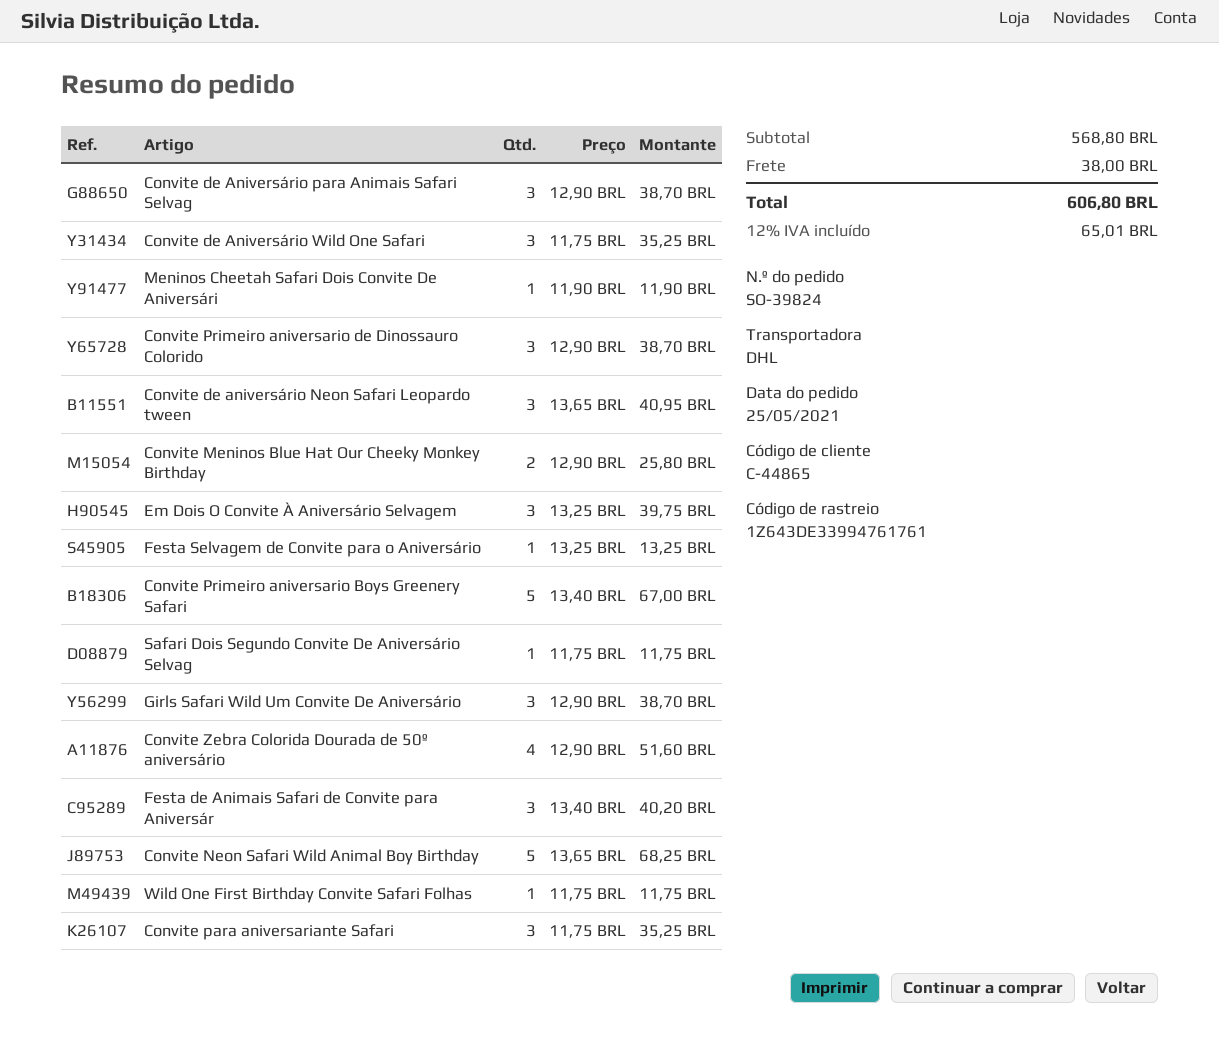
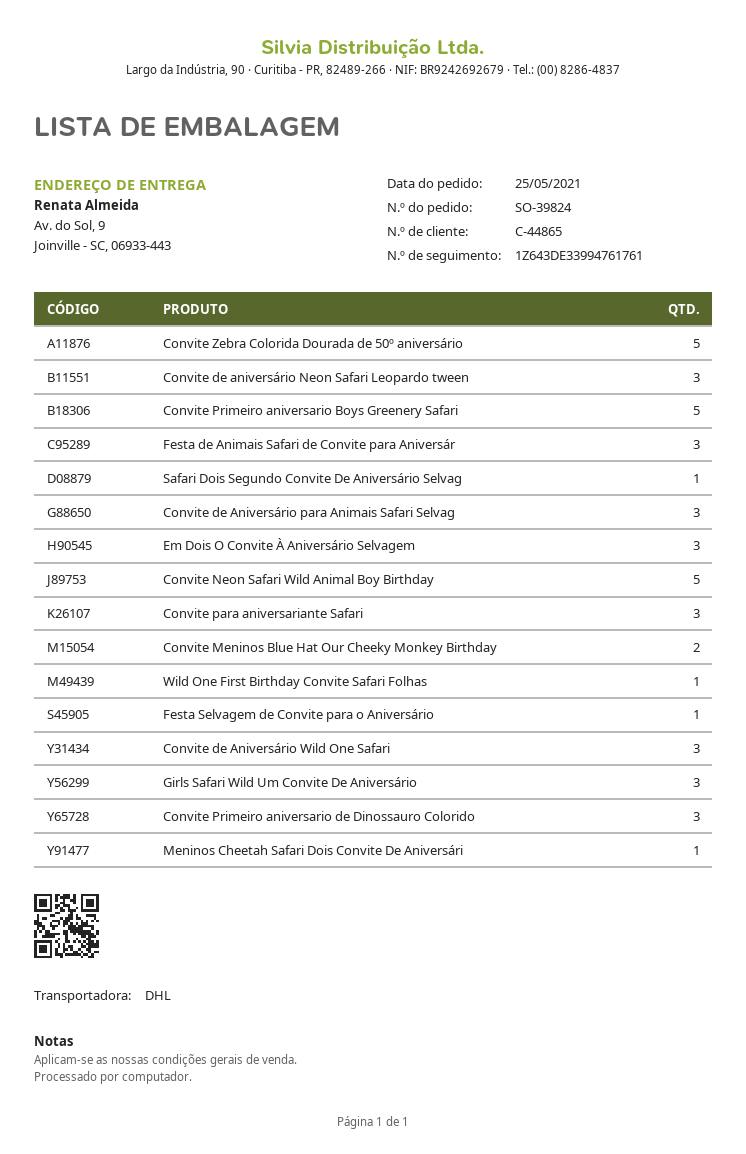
Convite Zebra Colorida Dourada de 50º aniversário: 4 -> 5

